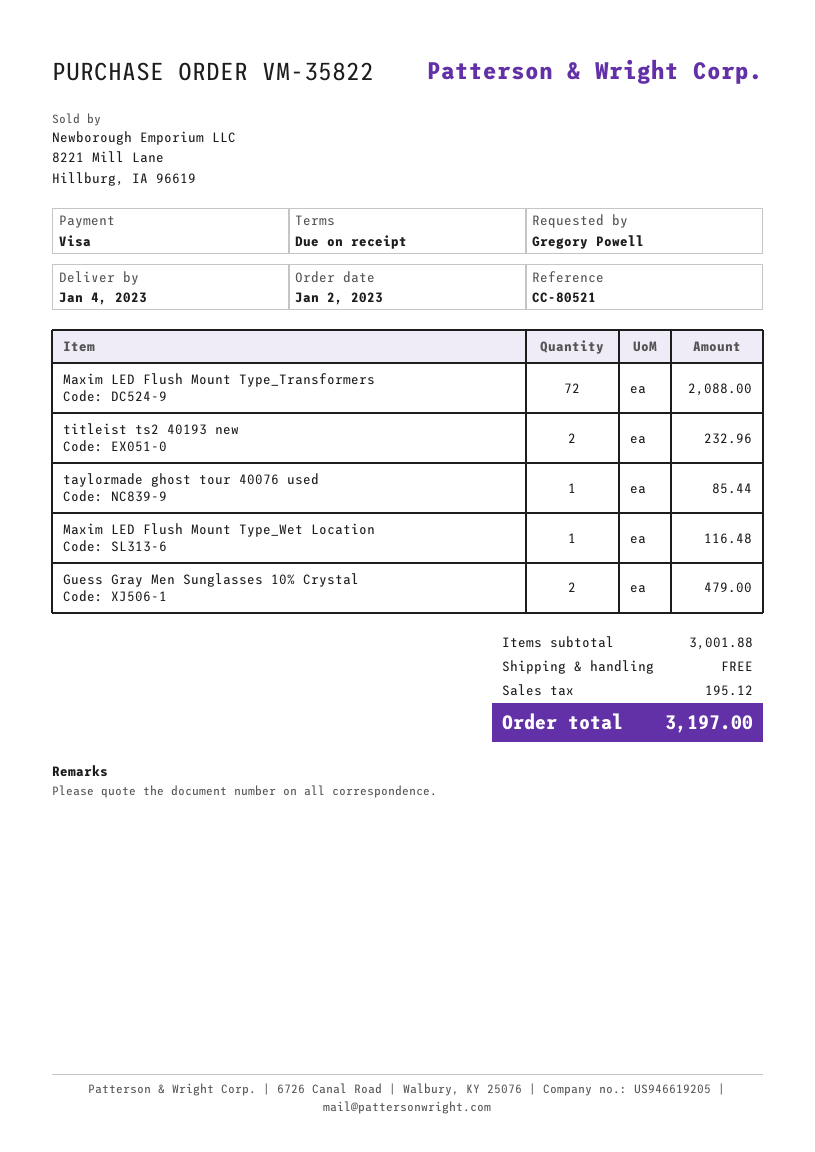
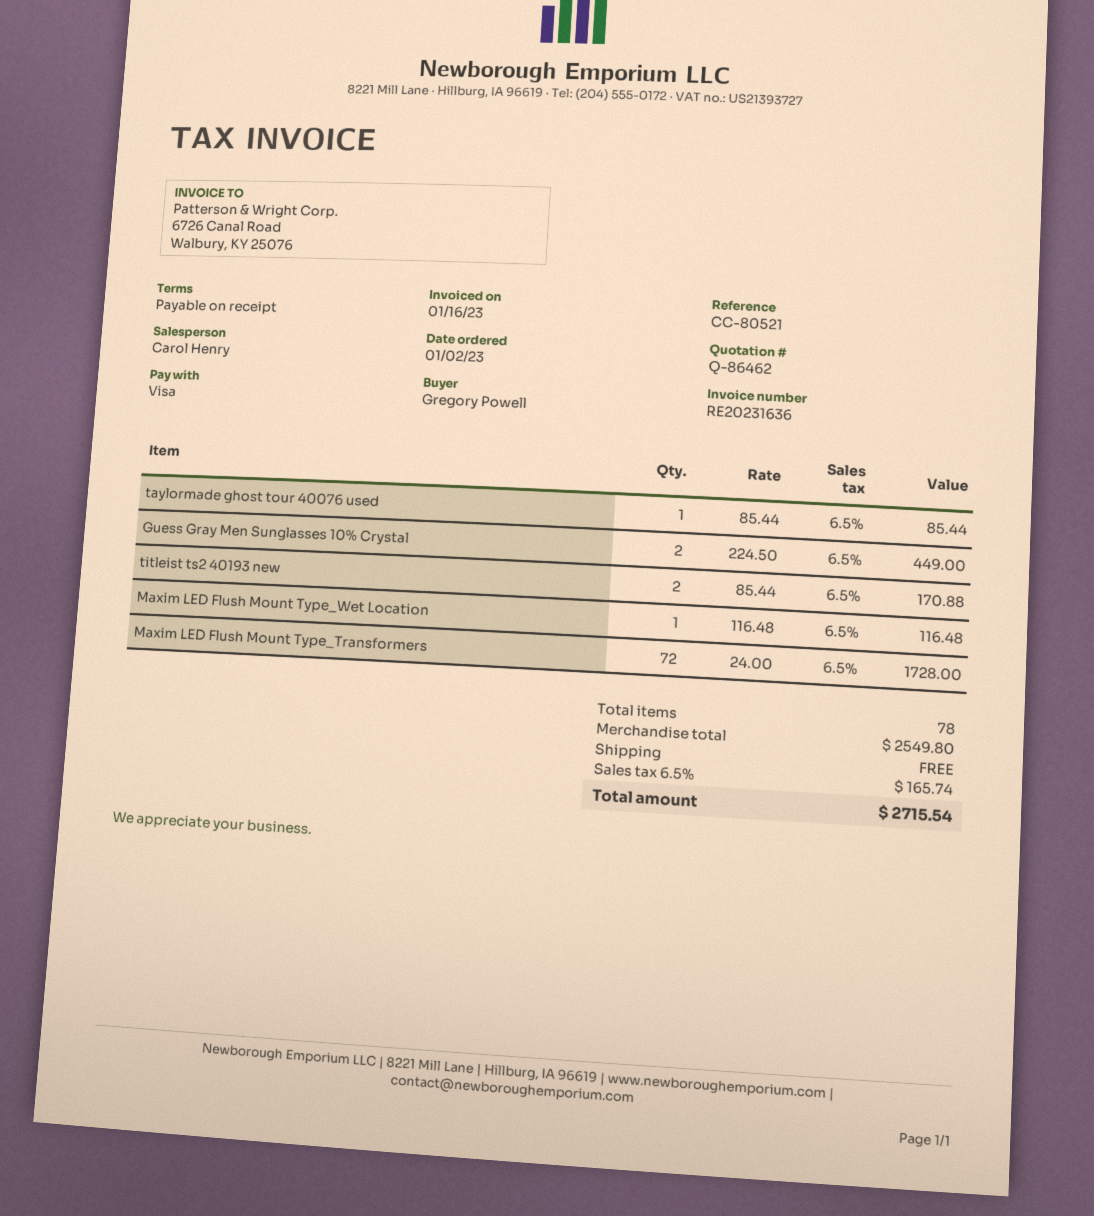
Maxim LED Flush Mount Type_Transformers: 72 for 2088.00 -> 72 for 1728.00
titleist ts2 40193 new: 2 for 232.96 -> 2 for 170.88
Guess Gray Men Sunglasses 10% Crystal: 2 for 479.00 -> 2 for 449.00
subtotal: 3001.88 -> 2549.80
tax: 195.12 -> 165.74
total: 3197.00 -> 2715.54

